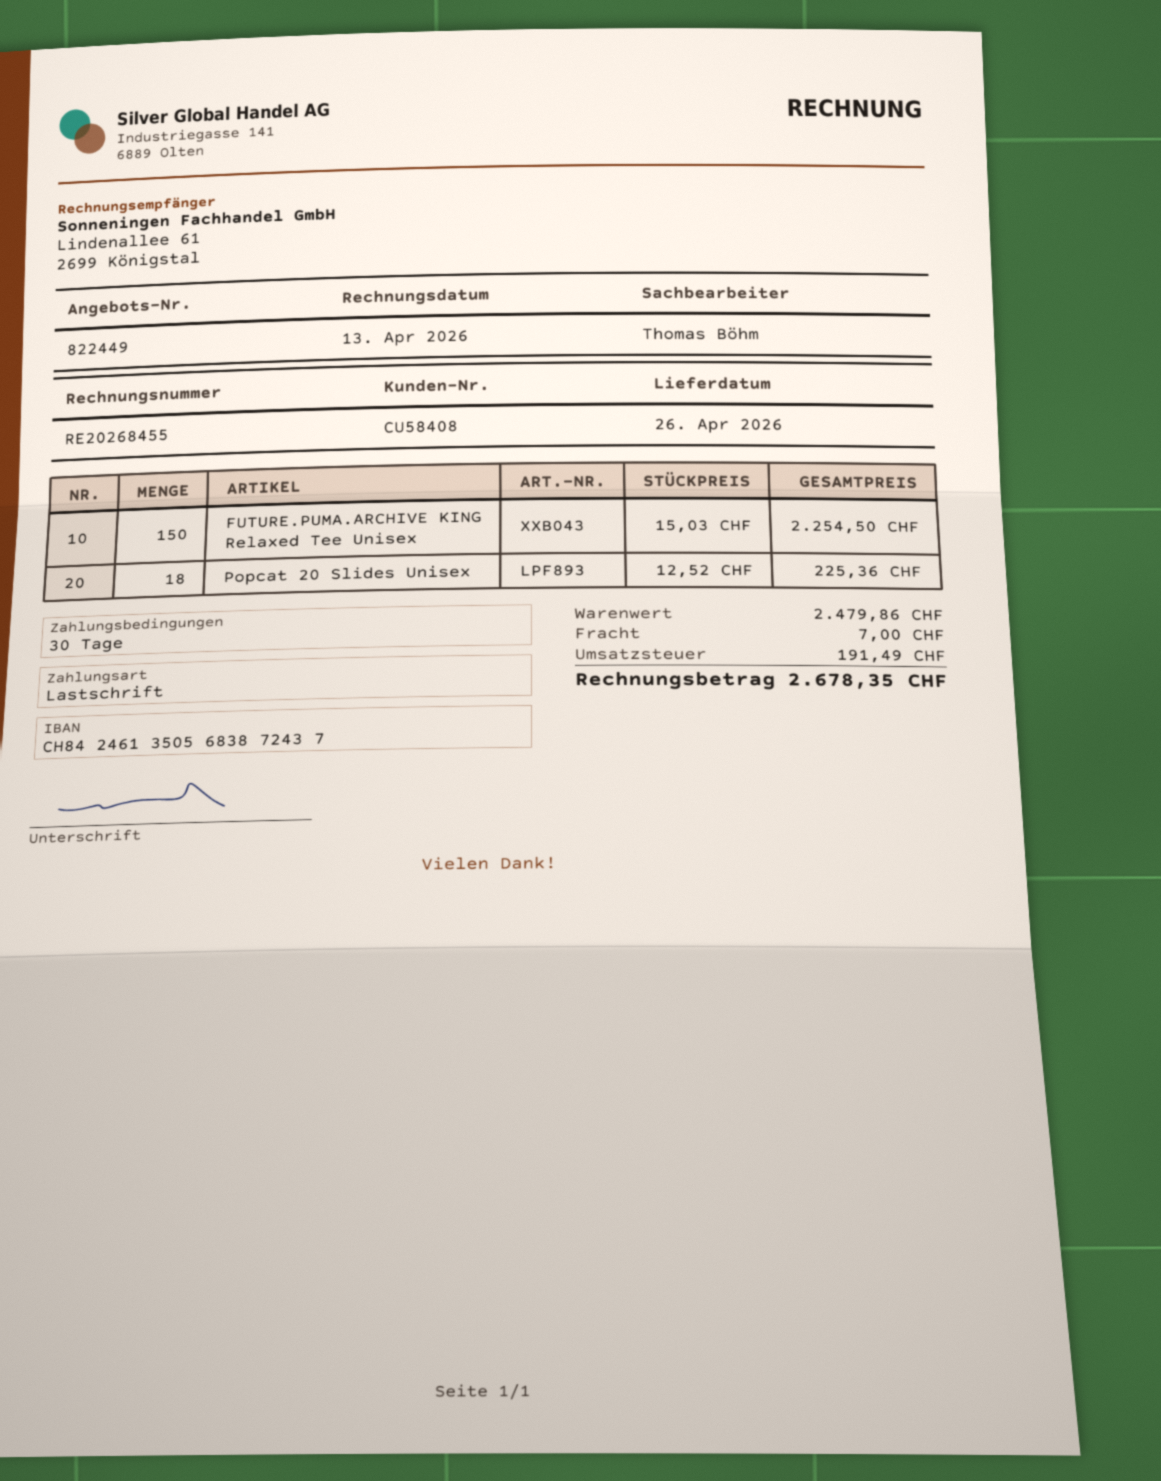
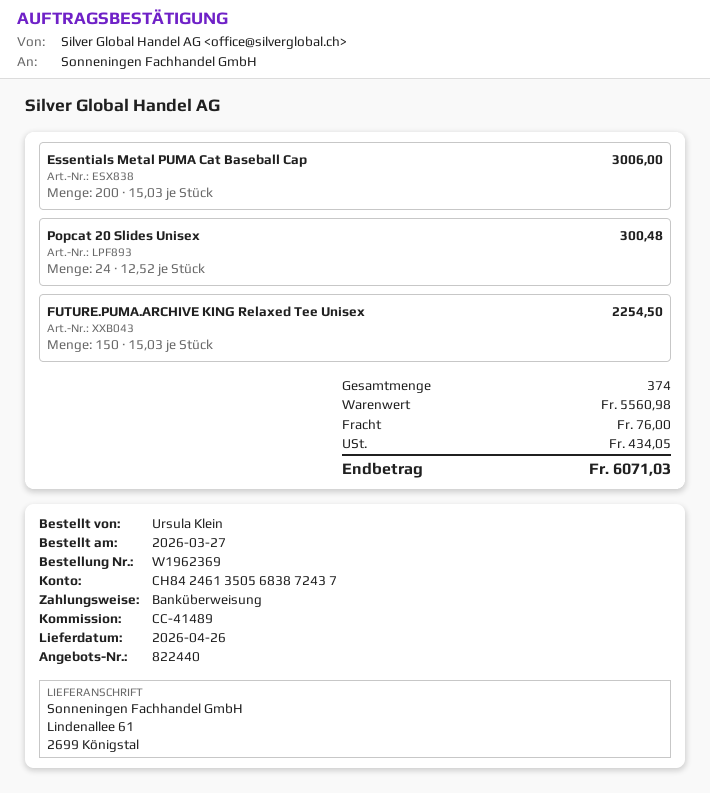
quote number: 822449 -> 822440
payment method: direct debit -> bank transfer
Popcat 20 Slides Unisex: 18 x 12.52 = 225.36 -> 24 x 12.52 = 300.48
Essentials Metal PUMA Cat Baseball Cap: none -> 200 x 15.03 = 3006.00
subtotal: 2479.86 -> 5560.98
shipping: 7.00 -> 76.00
tax: 191.49 -> 434.05
total: 2678.35 -> 6071.03

